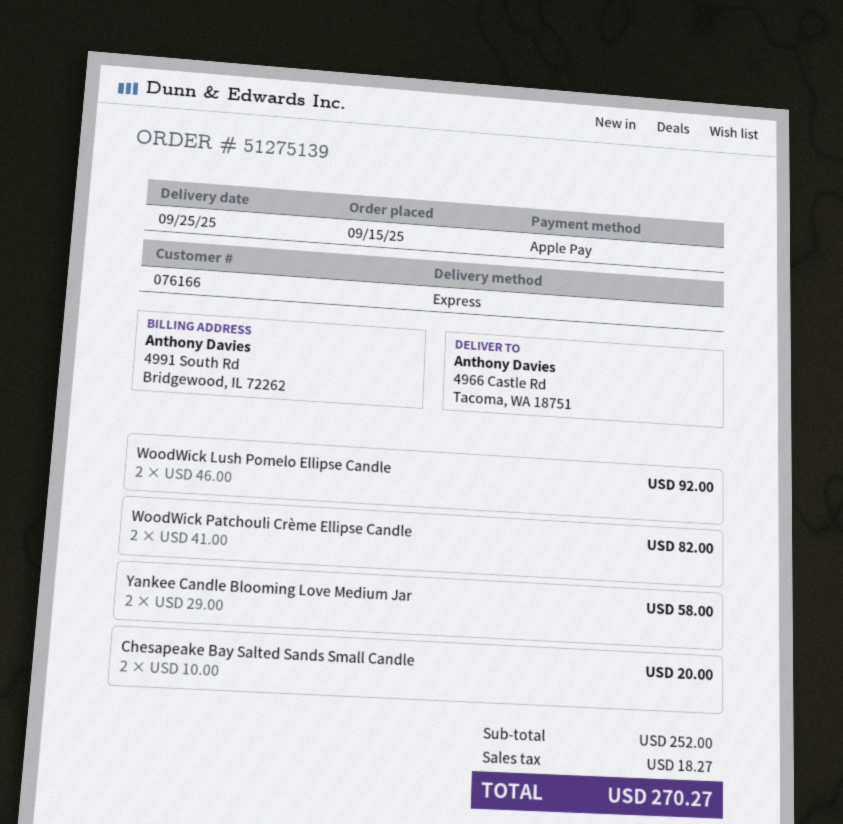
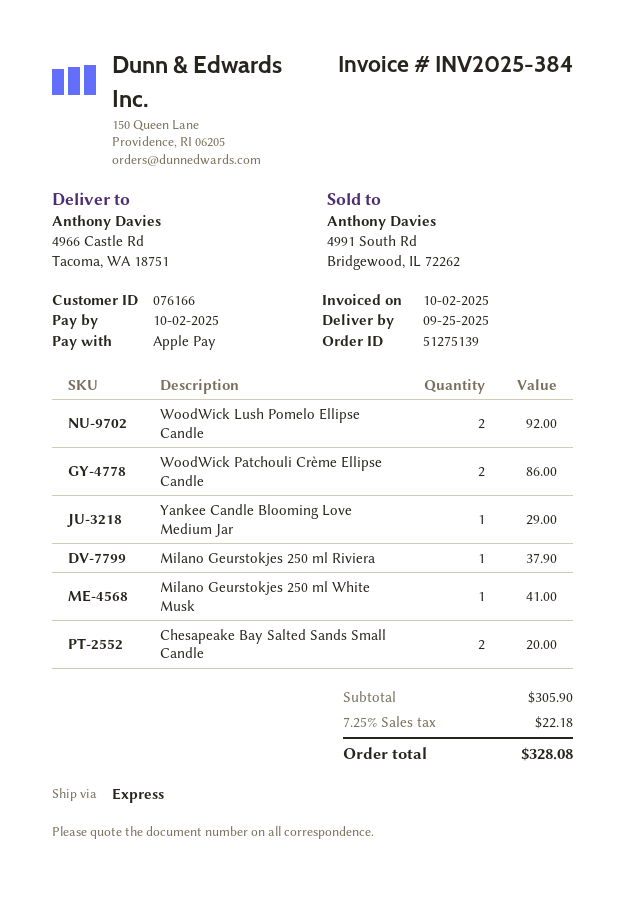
WoodWick Patchouli Crème Ellipse Candle: 2 for 82.00 -> 2 for 86.00
Yankee Candle Blooming Love Medium Jar: 2 for 58.00 -> 1 for 29.00
Milano Geurstokjes 250 ml Riviera: none -> 1 for 37.90
Milano Geurstokjes 250 ml White Musk: none -> 1 for 41.00
subtotal: 252.00 -> 305.90
tax: 18.27 -> 22.18
total: 270.27 -> 328.08

